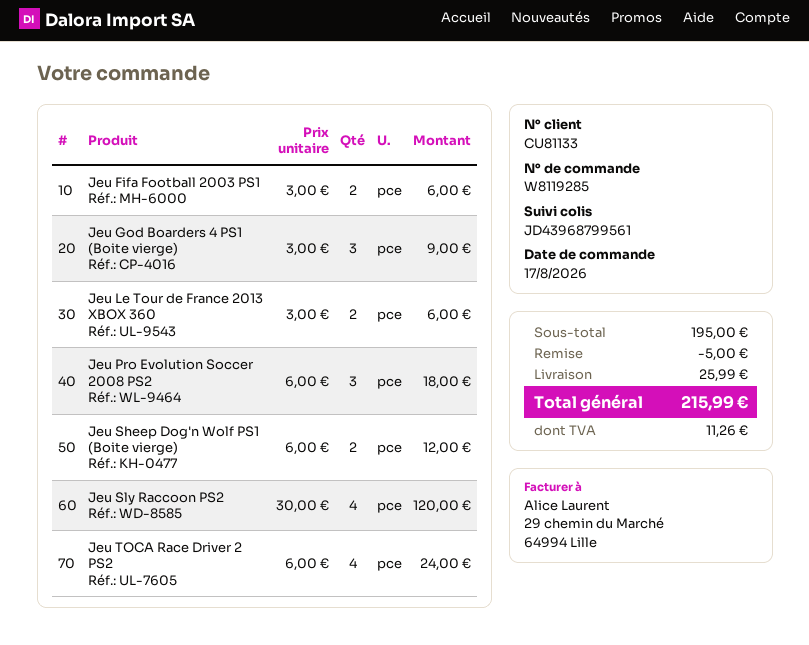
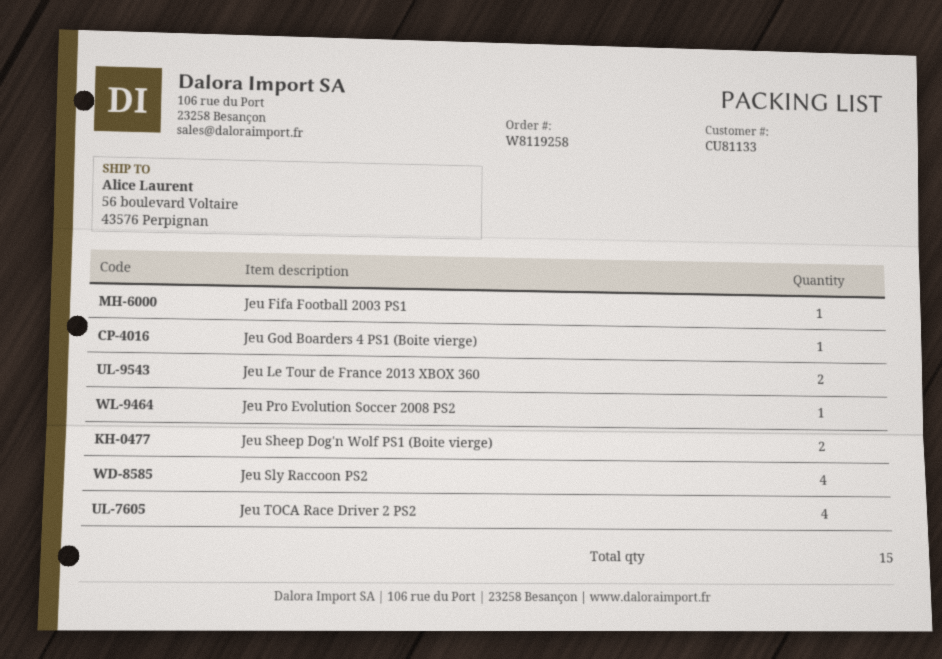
order number: W8119285 -> W8119258
Jeu Fifa Football 2003 PS1: 2 -> 1
Jeu God Boarders 4 PS1 (Boite vierge): 3 -> 1
Jeu Pro Evolution Soccer 2008 PS2: 3 -> 1

